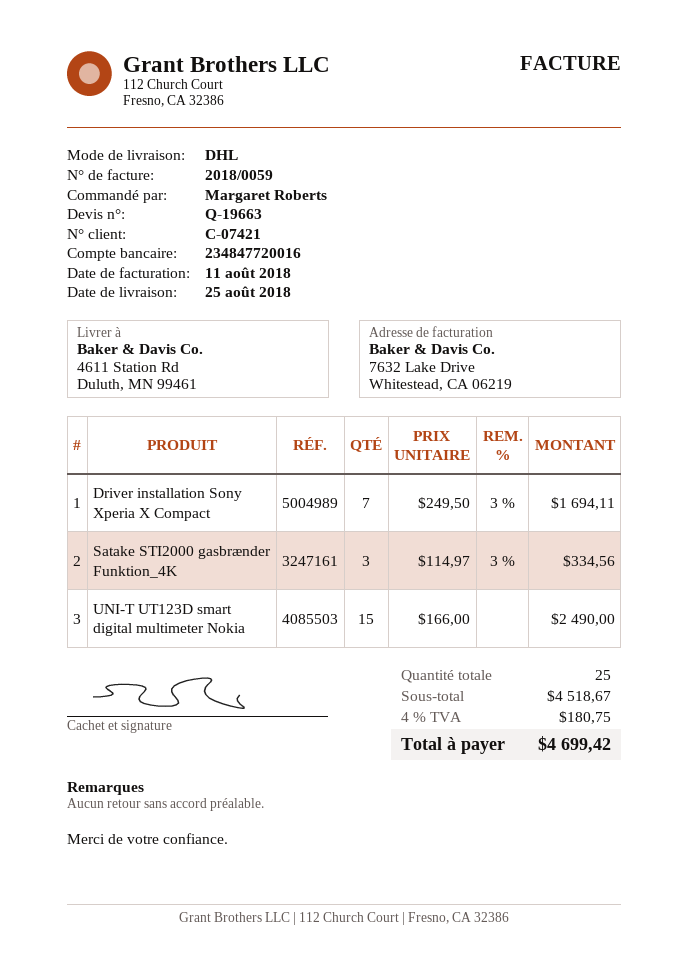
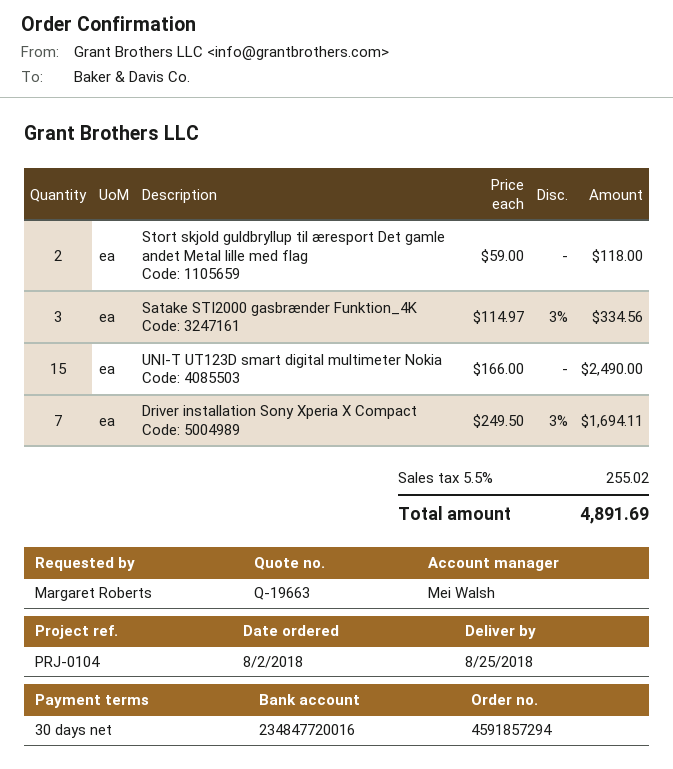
Stort skjold guldbryllup til æresport Det gamle andet Metal lille med flag: none -> 2 x 59.00 = 118.00
tax: 4% = 180.75 -> 5.5% = 255.02
total: 4699.42 -> 4891.69

